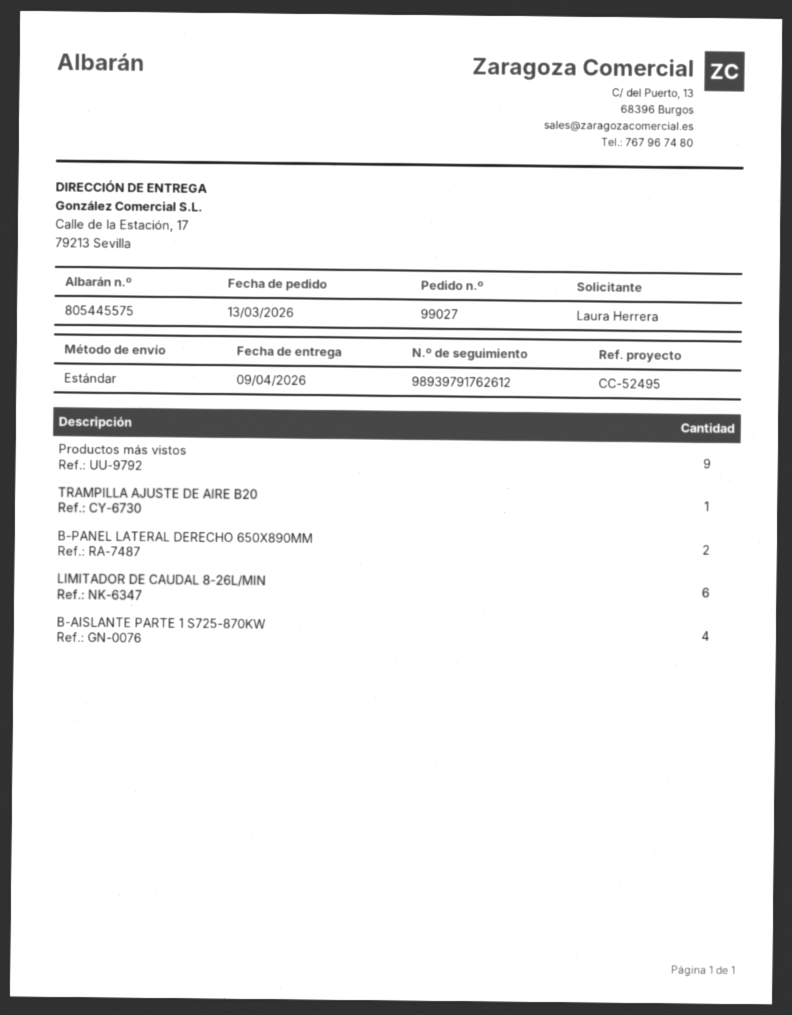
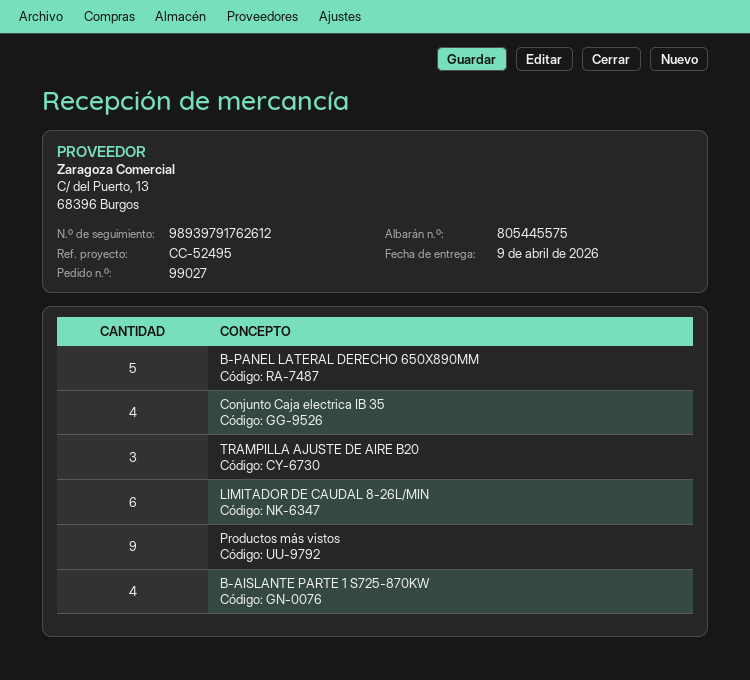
TRAMPILLA AJUSTE DE AIRE B20: 1 -> 3
B-PANEL LATERAL DERECHO 650X890MM: 2 -> 5
Conjunto Caja electrica IB 35: none -> 4

